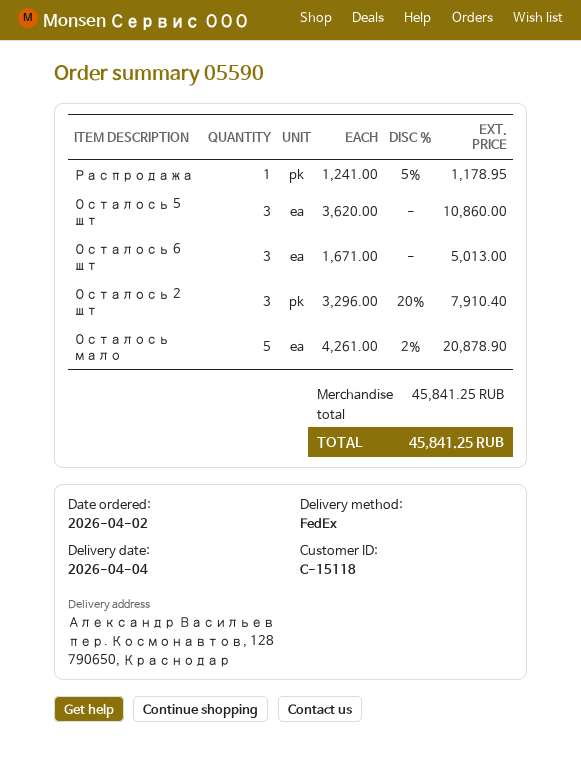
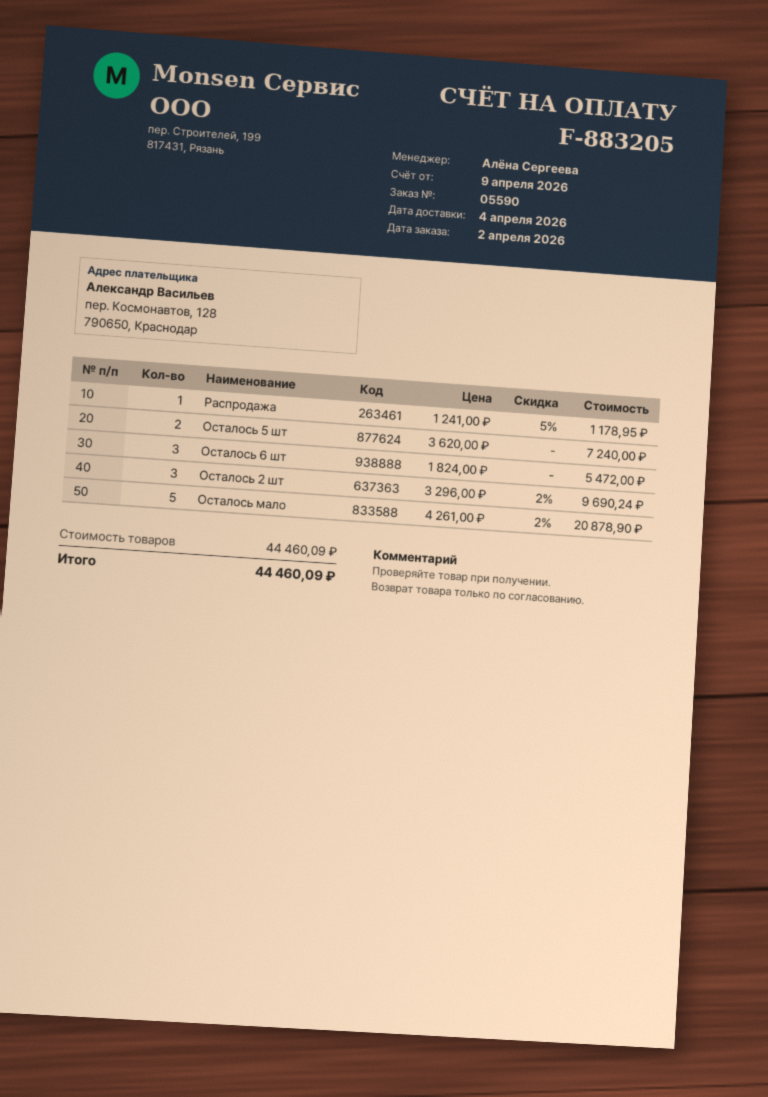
Осталось 5 шт: 3 x 3620.00 = 10860.00 -> 2 x 3620.00 = 7240.00
Осталось 6 шт: 3 x 1671.00 = 5013.00 -> 3 x 1824.00 = 5472.00
Осталось 2 шт: 3 x 3296.00 - 20% = 7910.40 -> 3 x 3296.00 - 2% = 9690.24
subtotal: 45841.25 -> 44460.09
total: 45841.25 -> 44460.09

